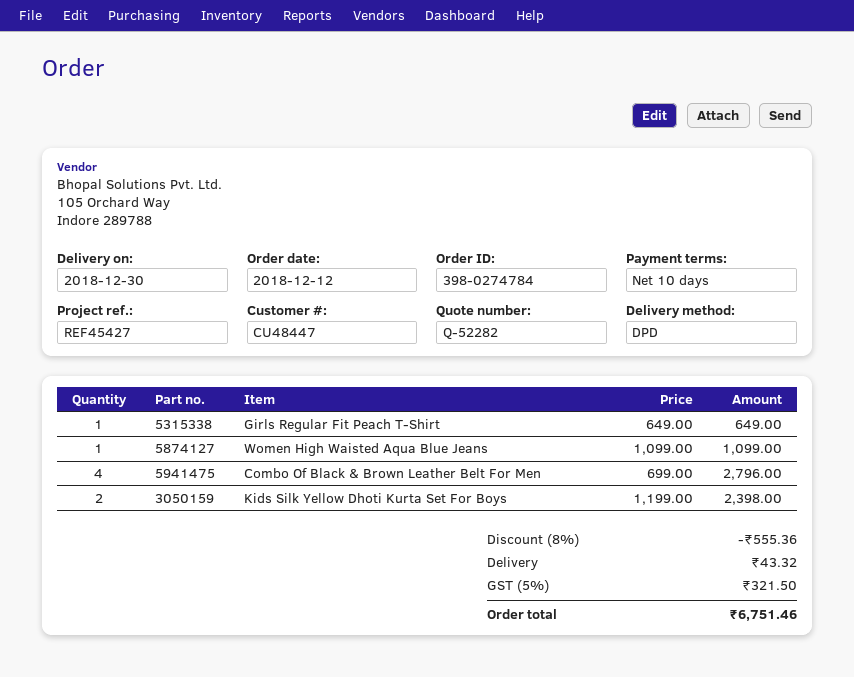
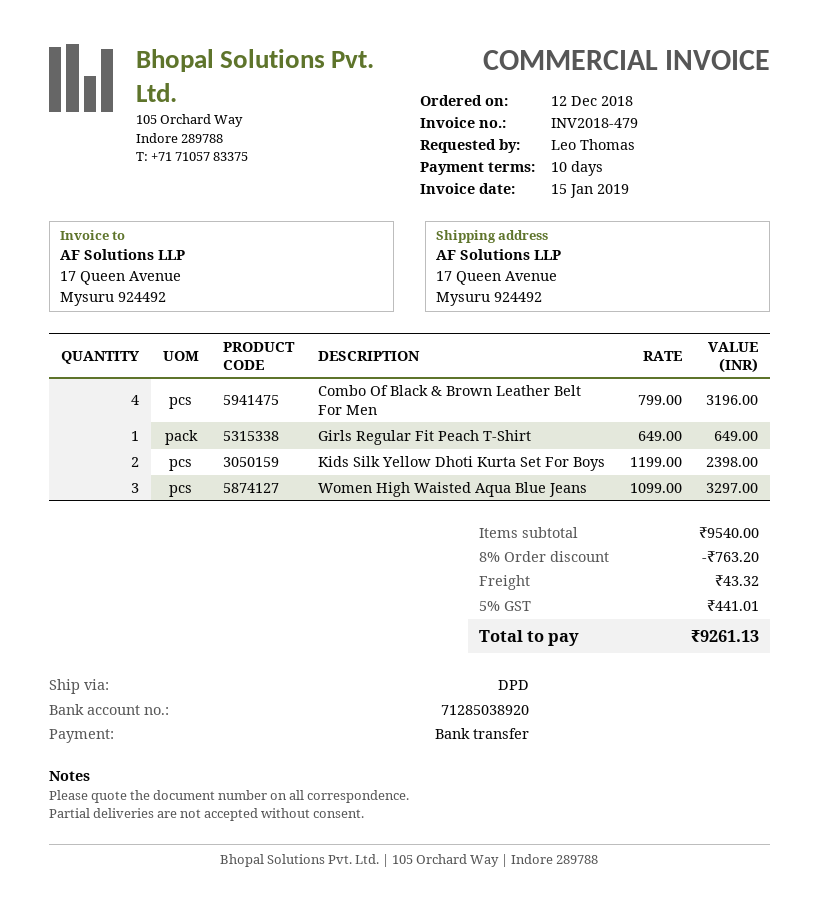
Women High Waisted Aqua Blue Jeans: 1 x 1099.00 = 1099.00 -> 3 x 1099.00 = 3297.00
Combo Of Black & Brown Leather Belt For Men: 4 x 699.00 = 2796.00 -> 4 x 799.00 = 3196.00
discount: 8% = 555.36 -> 8% = 763.20
tax: 5% = 321.50 -> 5% = 441.01
total: 6751.46 -> 9261.13

